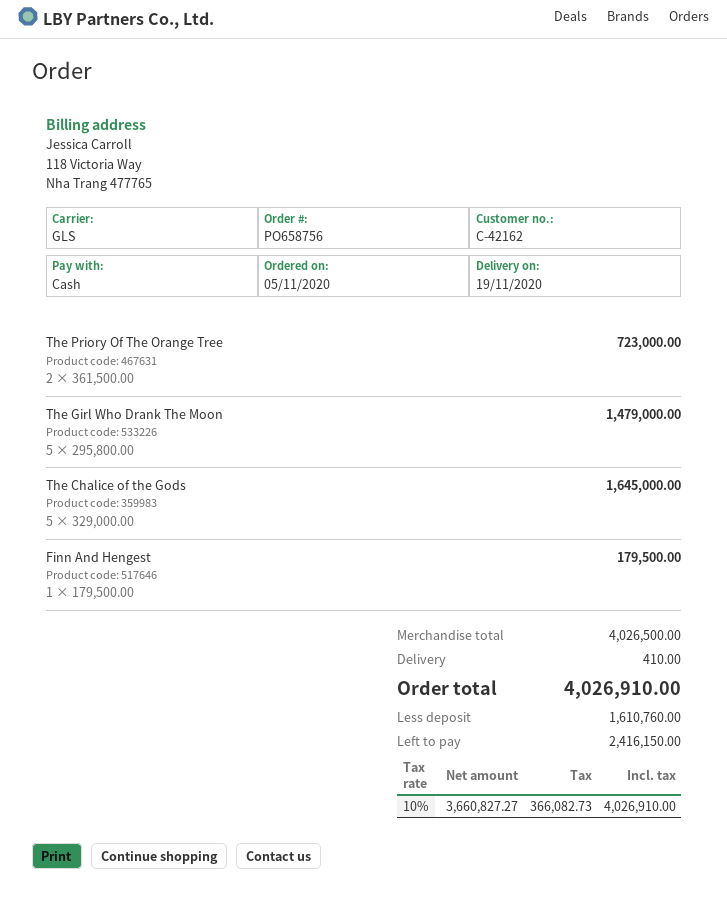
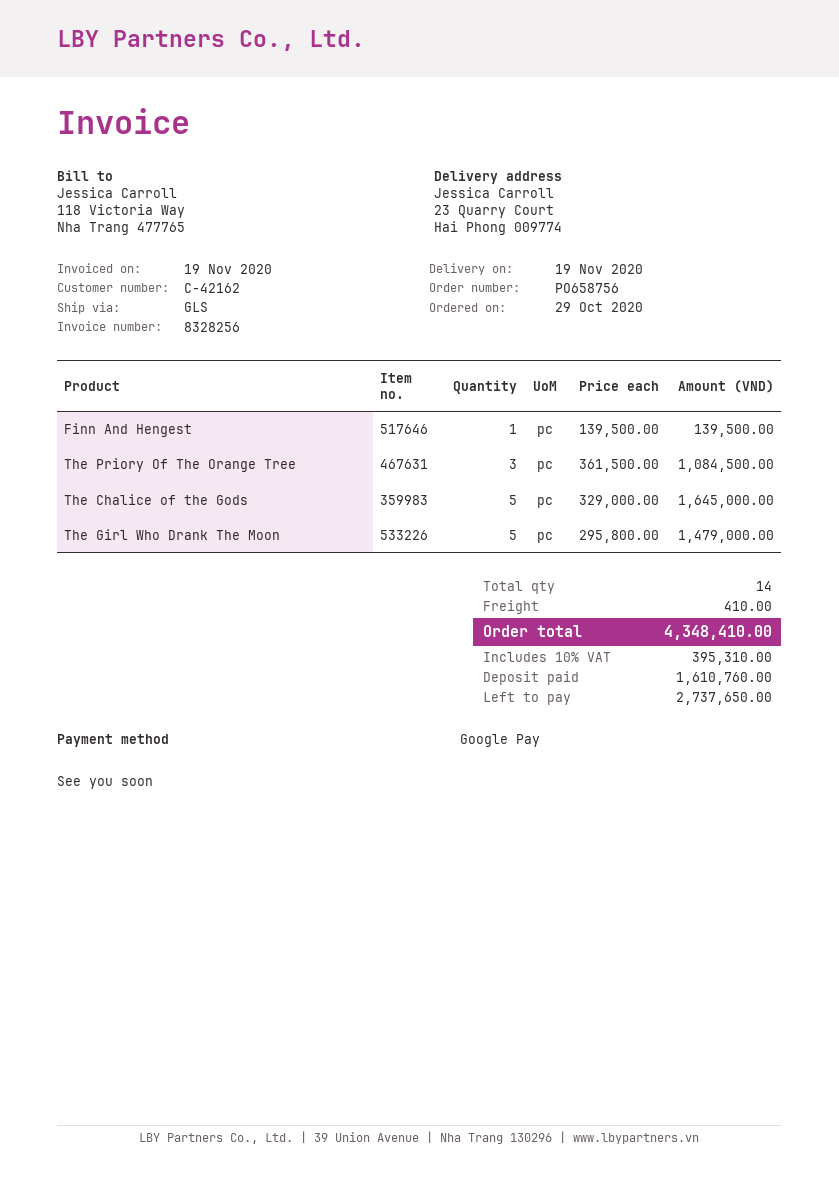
order date: 2020-11-05 -> 2020-10-29
payment method: cash -> Google Pay
The Priory Of The Orange Tree: 2 x 361500.00 = 723000.00 -> 3 x 361500.00 = 1084500.00
Finn And Hengest: 1 x 179500.00 = 179500.00 -> 1 x 139500.00 = 139500.00
tax: 10% = 366082.73 -> 10% = 395310.00
total: 4026910.00 -> 4348410.00
balance: 2416150.00 -> 2737650.00

